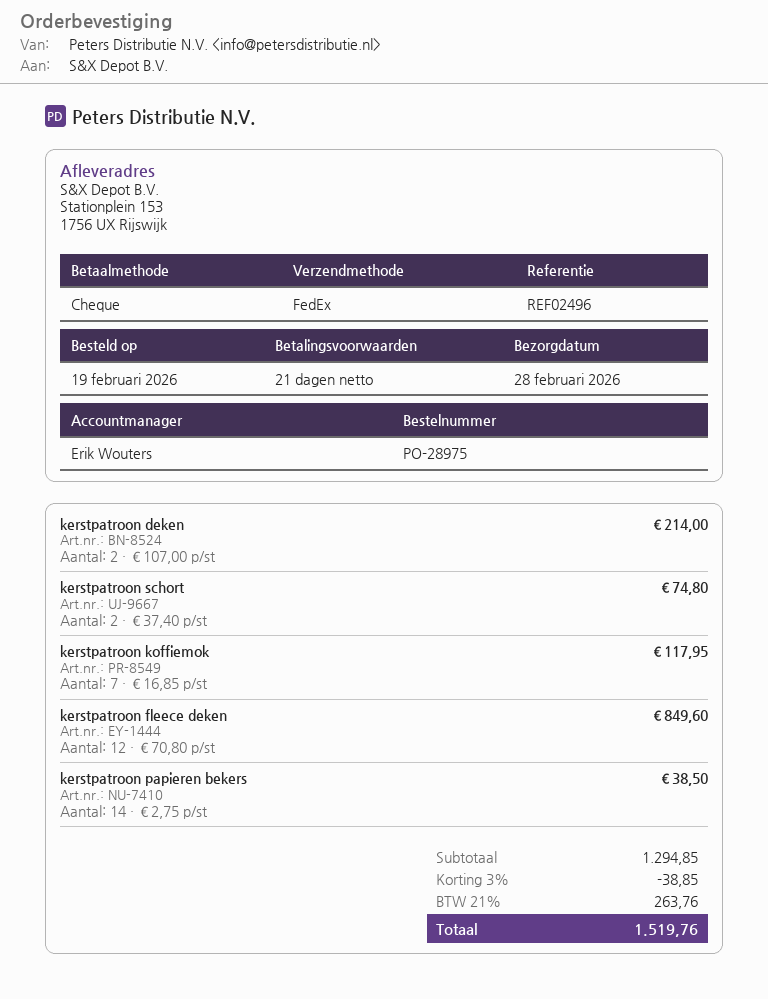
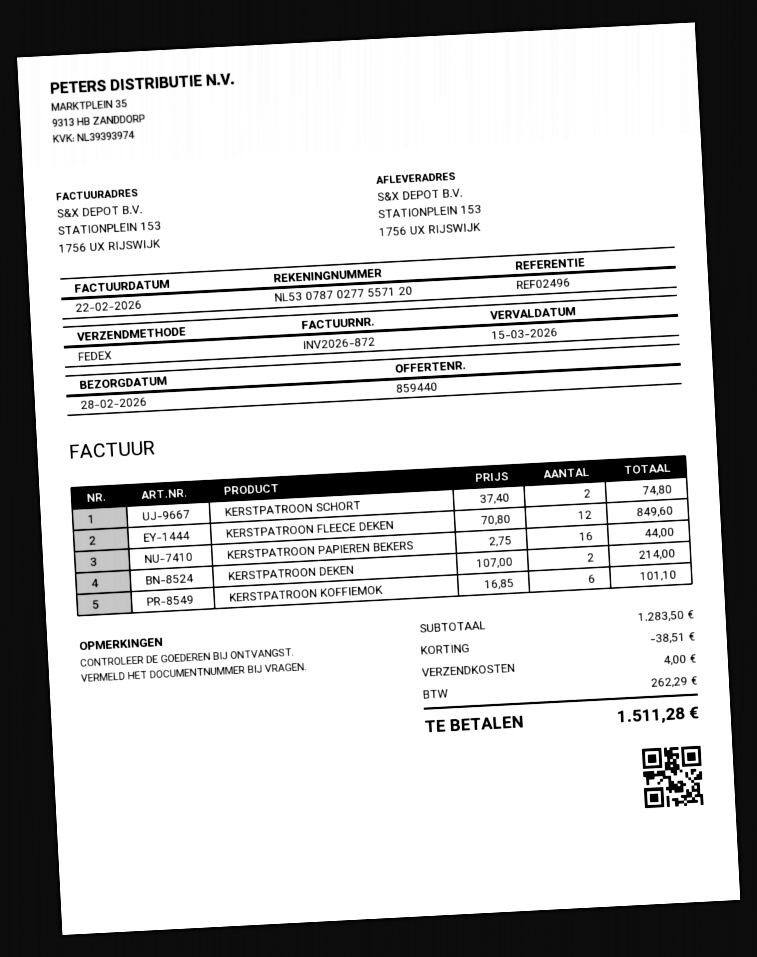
kerstpatroon koffiemok: 7 x 16.85 = 117.95 -> 6 x 16.85 = 101.10
kerstpatroon papieren bekers: 14 x 2.75 = 38.50 -> 16 x 2.75 = 44.00
subtotal: 1294.85 -> 1283.50
discount: 38.85 -> 38.51
shipping: none -> 4.00
tax: 263.76 -> 262.29
total: 1519.76 -> 1511.28

